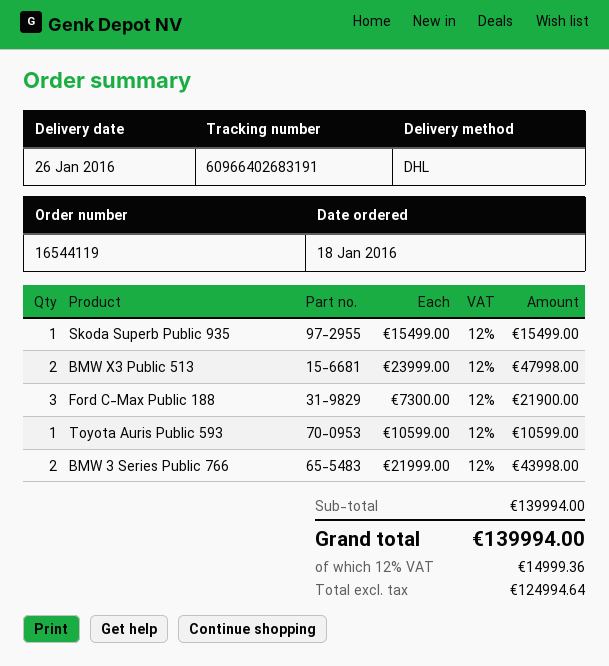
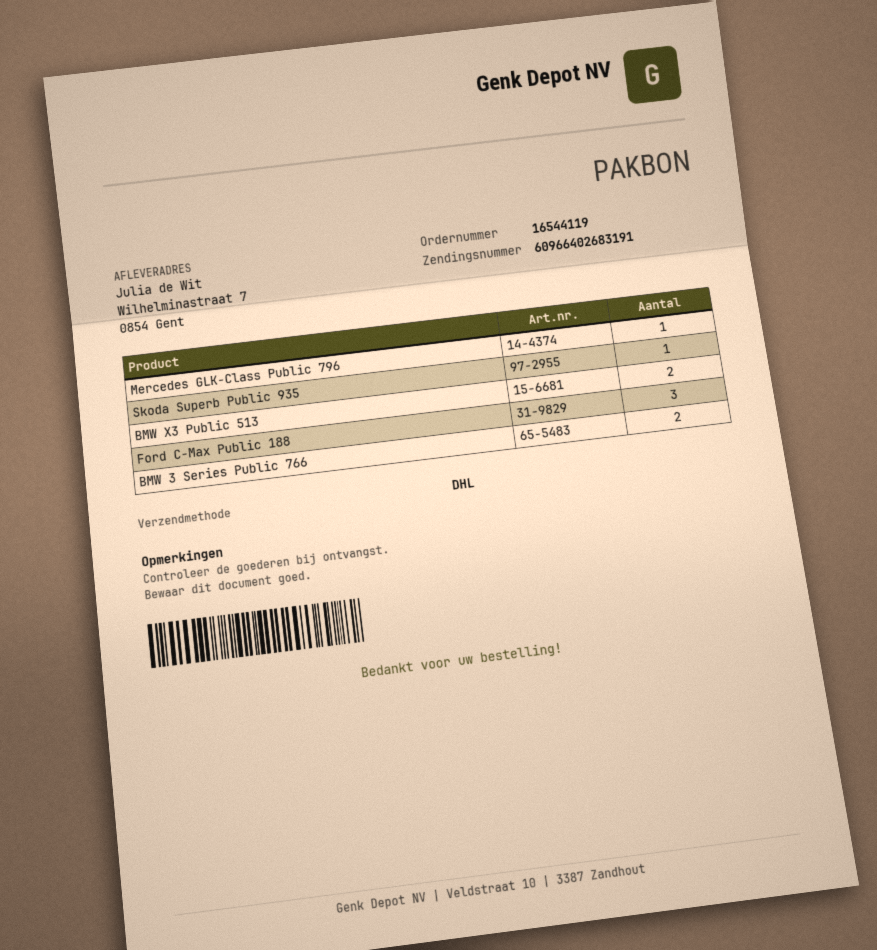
Toyota Auris Public 593: 1 -> none
Mercedes GLK-Class Public 796: none -> 1

